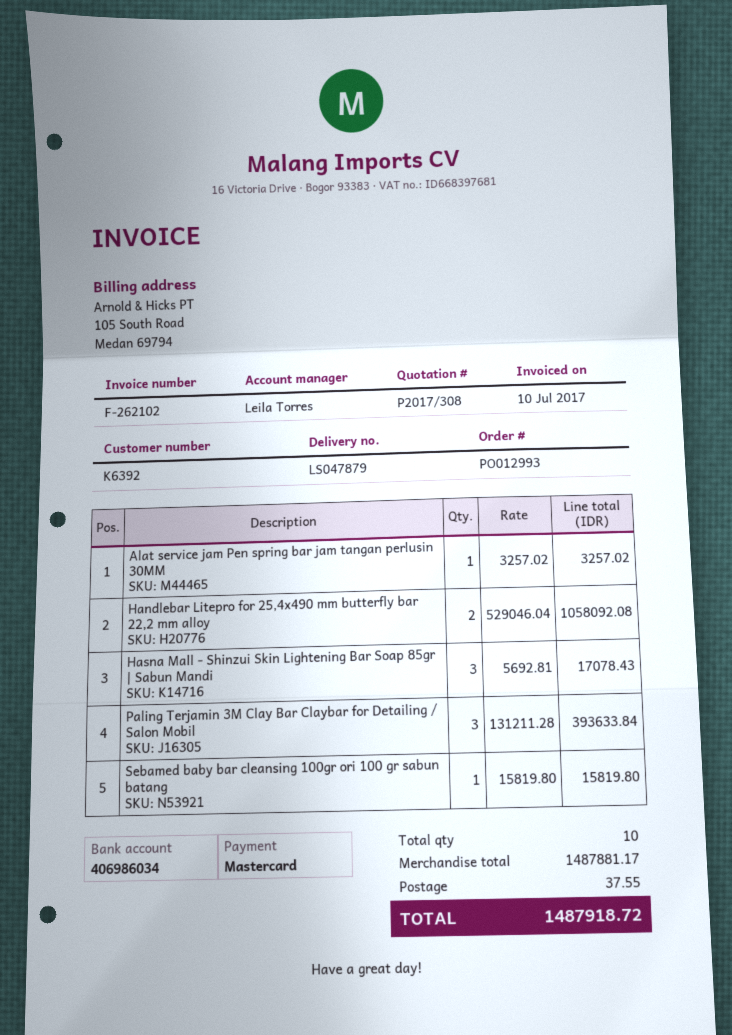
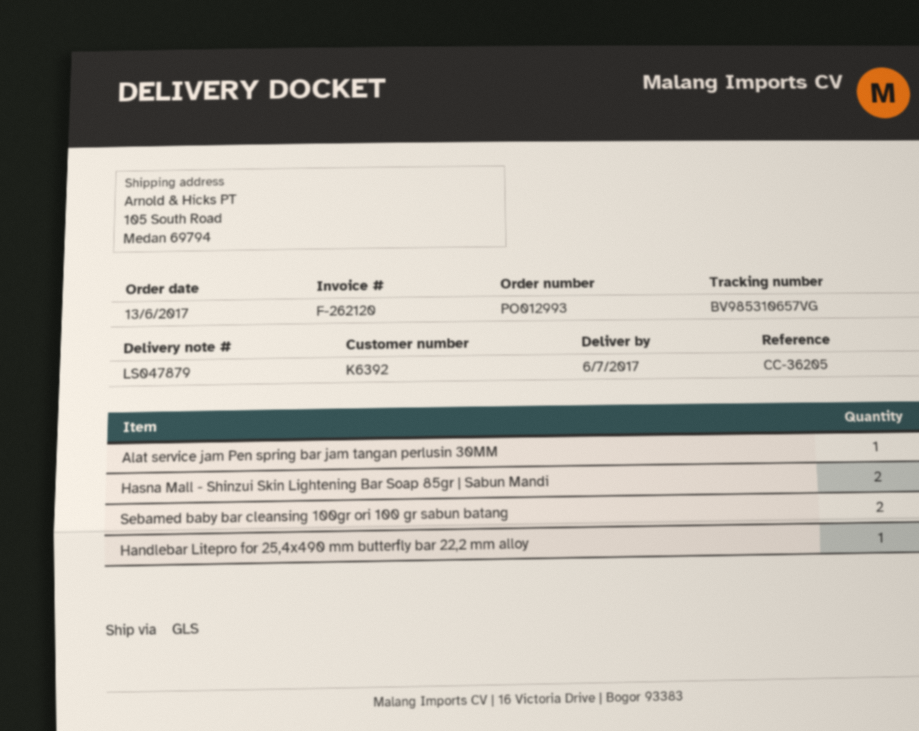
invoice number: F-262102 -> F-262120
Handlebar Litepro for 25,4x490 mm butterfly bar 22,2 mm alloy: 2 -> 1
Hasna Mall - Shinzui Skin Lightening Bar Soap 85gr | Sabun Mandi: 3 -> 2
Paling Terjamin 3M Clay Bar Claybar for Detailing / Salon Mobil: 3 -> none
Sebamed baby bar cleansing 100gr ori 100 gr sabun batang: 1 -> 2

